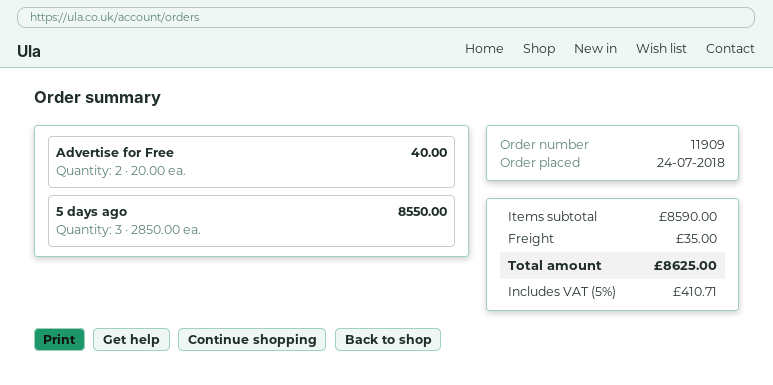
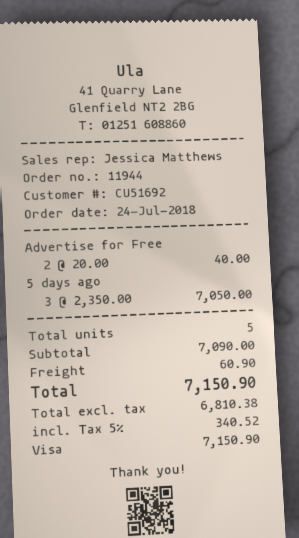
order number: 11909 -> 11944
5 days ago: 3 x 2850.00 = 8550.00 -> 3 x 2350.00 = 7050.00
subtotal: 8590.00 -> 7090.00
shipping: 35.00 -> 60.90
tax: 5% = 410.71 -> 5% = 340.52
total: 8625.00 -> 7150.90

